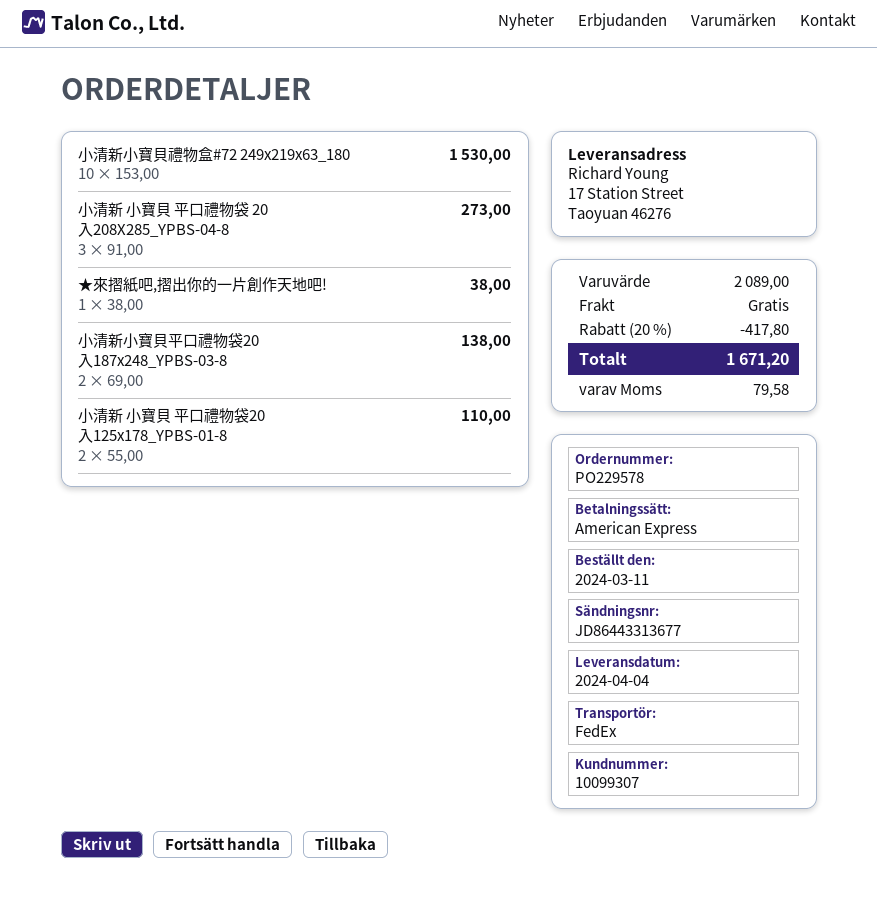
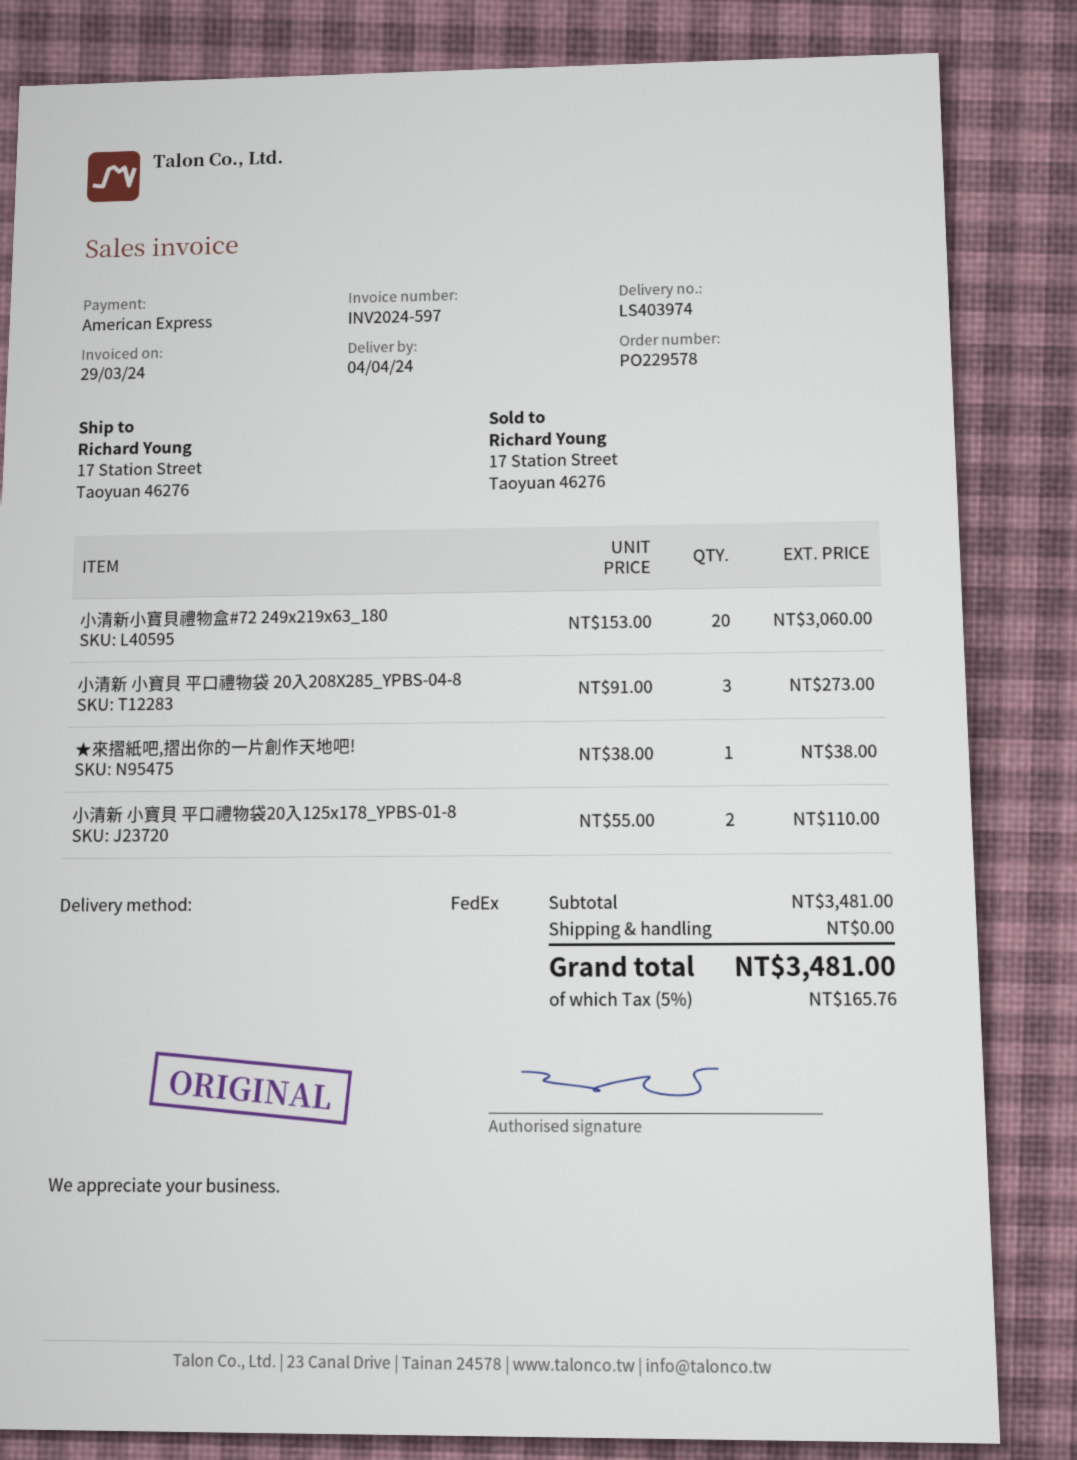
小清新小寶貝禮物盒#72 249x219x63_180: 10 x 153.00 = 1530.00 -> 20 x 153.00 = 3060.00
小清新小寶貝平口禮物袋20入187x248_YPBS-03-8: 2 x 69.00 = 138.00 -> none
subtotal: 2089.00 -> 3481.00
discount: 20% = 417.80 -> none
tax: 79.58 -> 165.76
total: 1671.20 -> 3481.00

